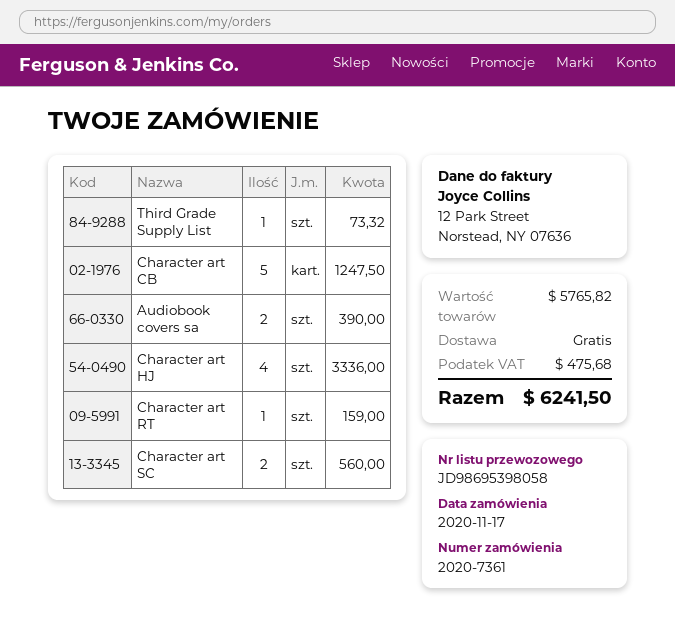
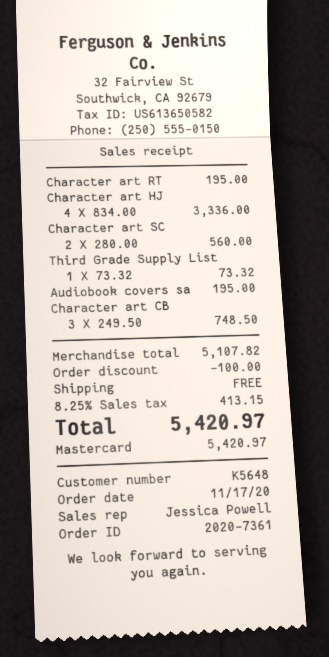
Character art CB: 5 for 1247.50 -> 3 for 748.50
Audiobook covers sa: 2 for 390.00 -> 1 for 195.00
Character art RT: 1 for 159.00 -> 1 for 195.00
subtotal: 5765.82 -> 5107.82
discount: none -> 100.00
tax: 475.68 -> 413.15
total: 6241.50 -> 5420.97

